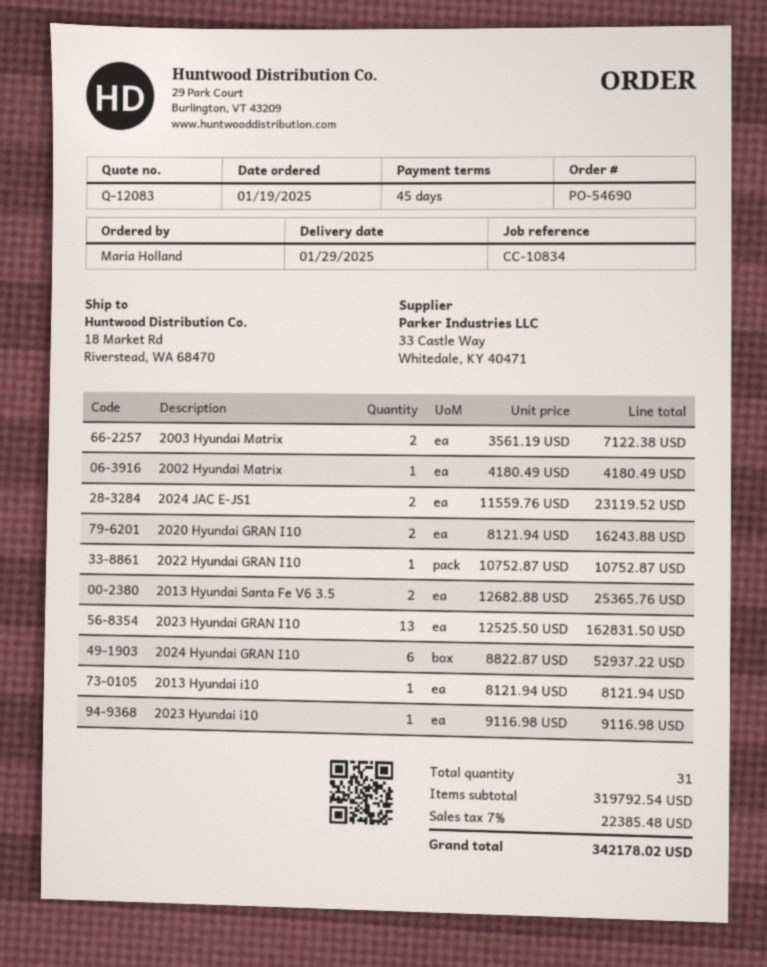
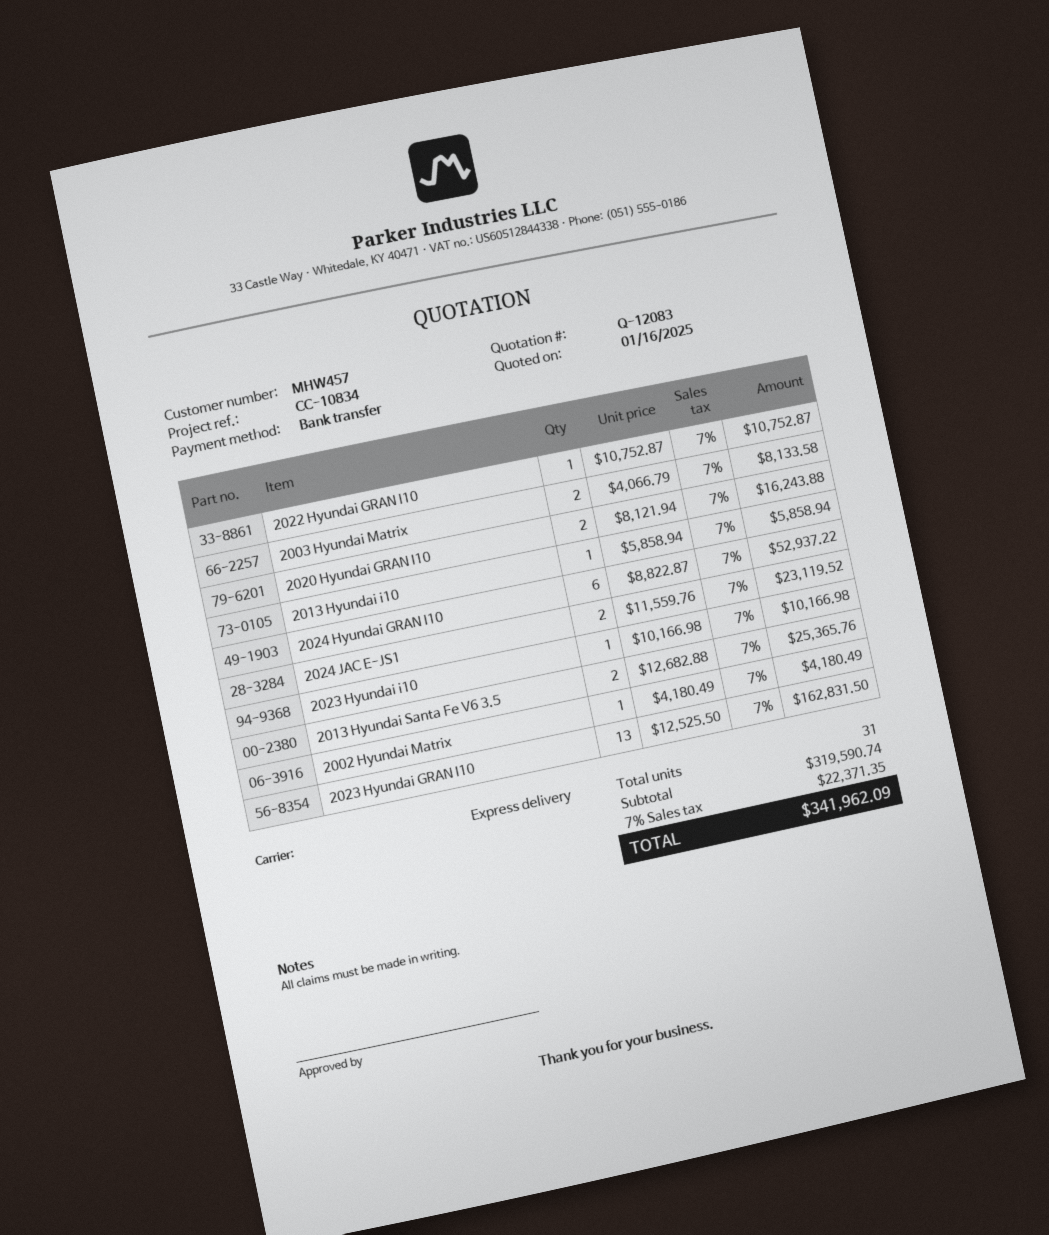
2003 Hyundai Matrix: 2 x 3561.19 = 7122.38 -> 2 x 4066.79 = 8133.58
2013 Hyundai i10: 1 x 8121.94 = 8121.94 -> 1 x 5858.94 = 5858.94
2023 Hyundai i10: 1 x 9116.98 = 9116.98 -> 1 x 10166.98 = 10166.98
subtotal: 319792.54 -> 319590.74
tax: 7% = 22385.48 -> 7% = 22371.35
total: 342178.02 -> 341962.09

